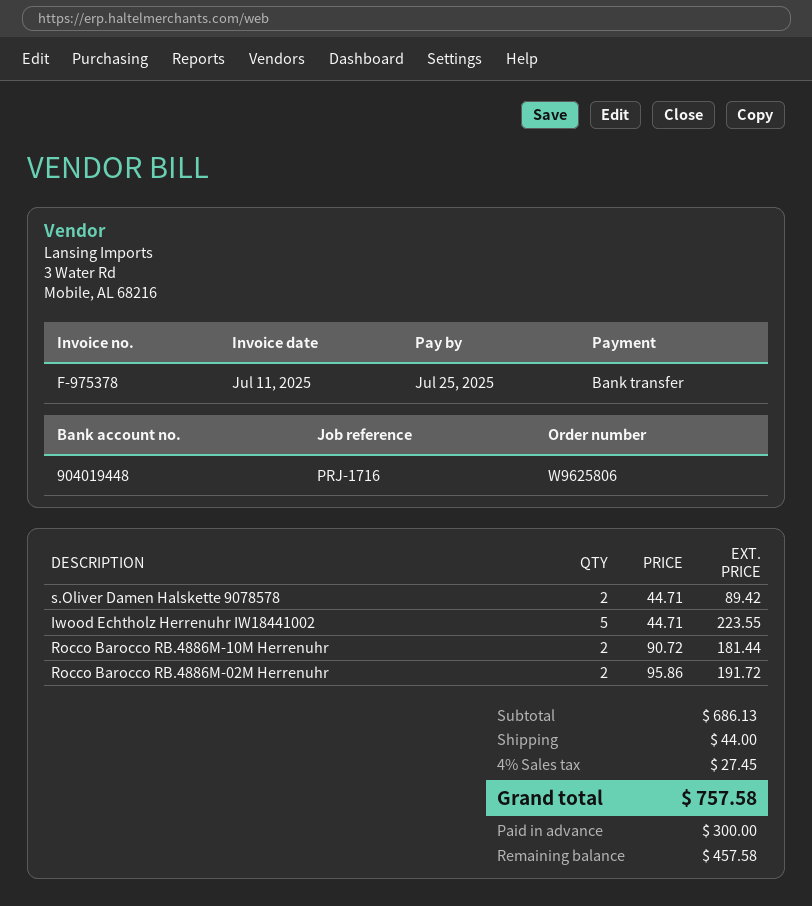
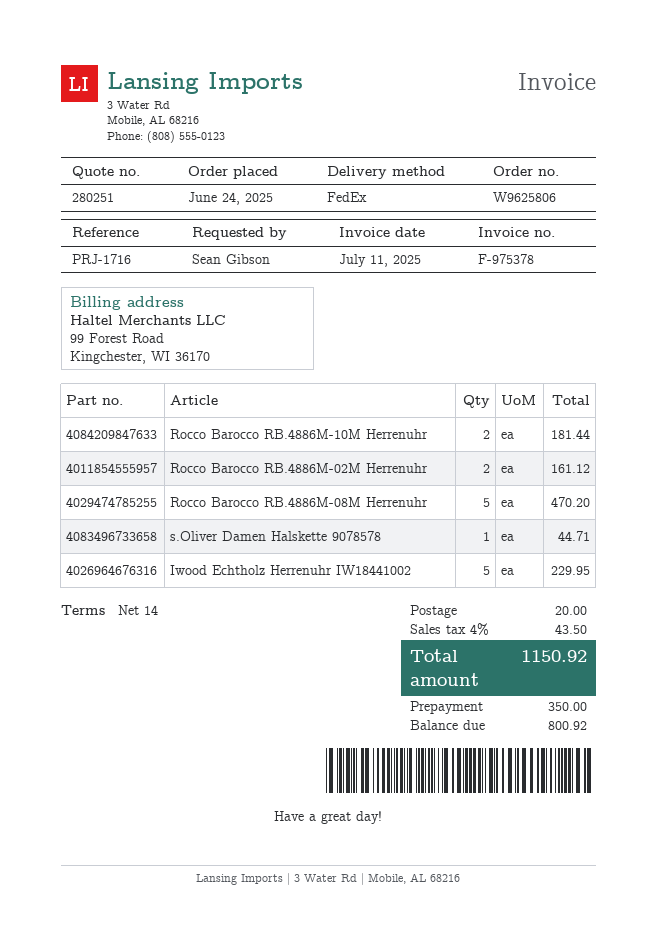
s.Oliver Damen Halskette 9078578: 2 for 89.42 -> 1 for 44.71
Iwood Echtholz Herrenuhr IW18441002: 5 for 223.55 -> 5 for 229.95
Rocco Barocco RB.4886M-02M Herrenuhr: 2 for 191.72 -> 2 for 161.12
Rocco Barocco RB.4886M-08M Herrenuhr: none -> 5 for 470.20
shipping: 44.00 -> 20.00
tax: 4% = 27.45 -> 4% = 43.50
total: 757.58 -> 1150.92
deposit: 300.00 -> 350.00
balance: 457.58 -> 800.92

